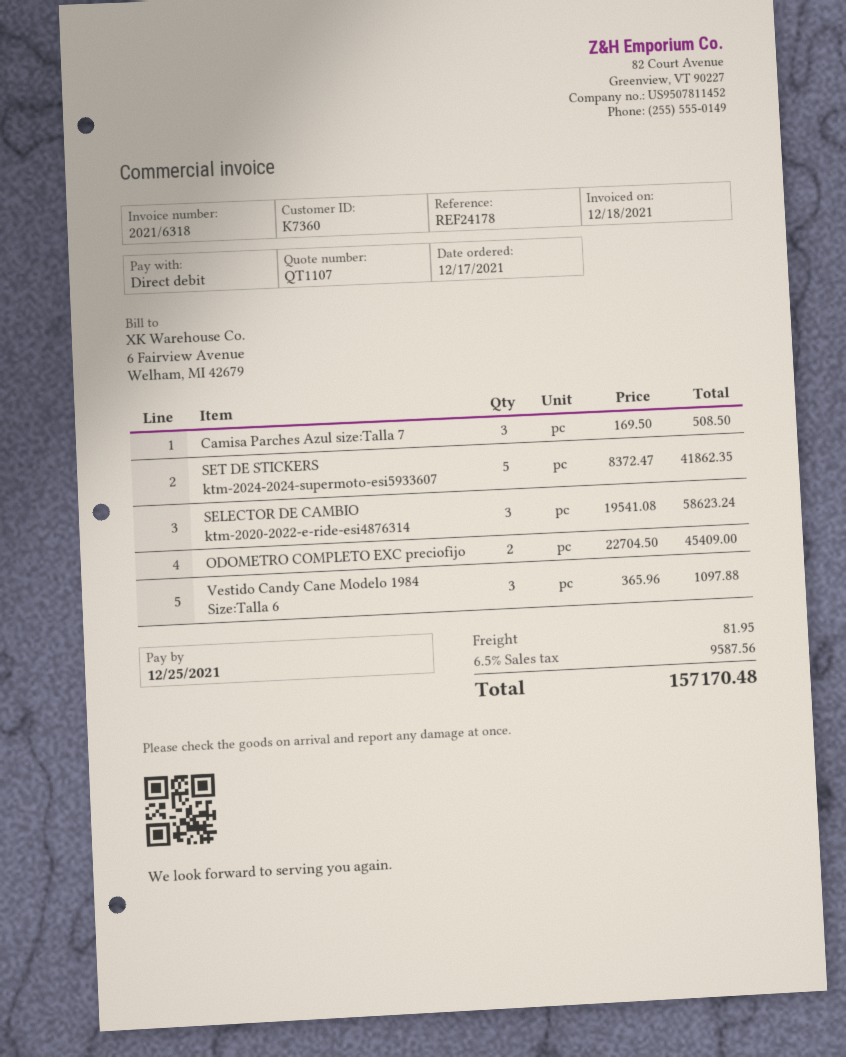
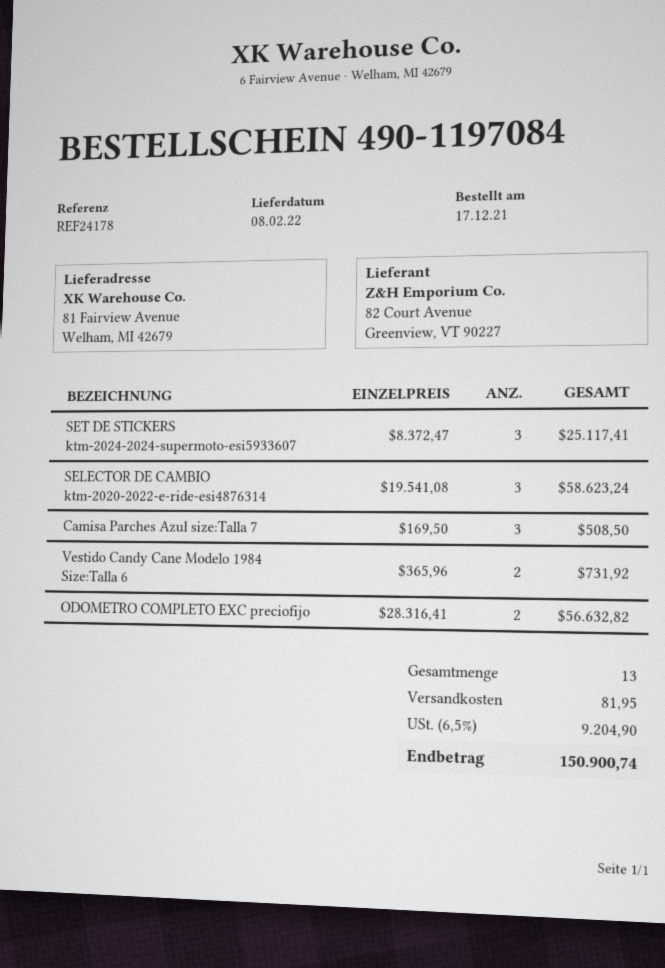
SET DE STICKERS ktm-2024-2024-supermoto-esi5933607: 5 x 8372.47 = 41862.35 -> 3 x 8372.47 = 25117.41
ODOMETRO COMPLETO EXC preciofijo: 2 x 22704.50 = 45409.00 -> 2 x 28316.41 = 56632.82
Vestido Candy Cane Modelo 1984 Size:Talla 6: 3 x 365.96 = 1097.88 -> 2 x 365.96 = 731.92
tax: 6.5% = 9587.56 -> 6.5% = 9204.90
total: 157170.48 -> 150900.74

